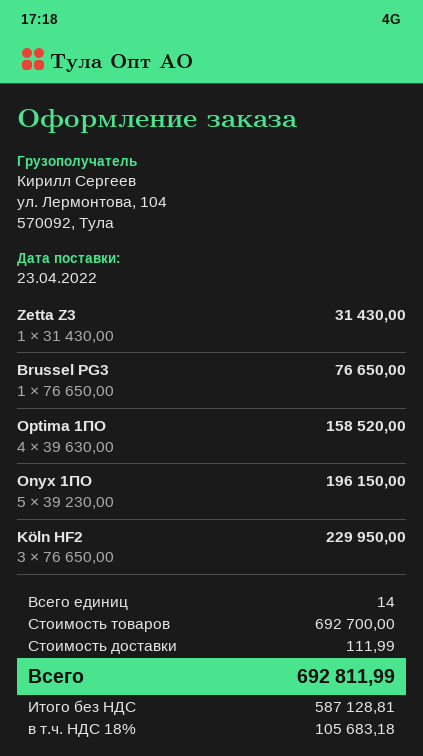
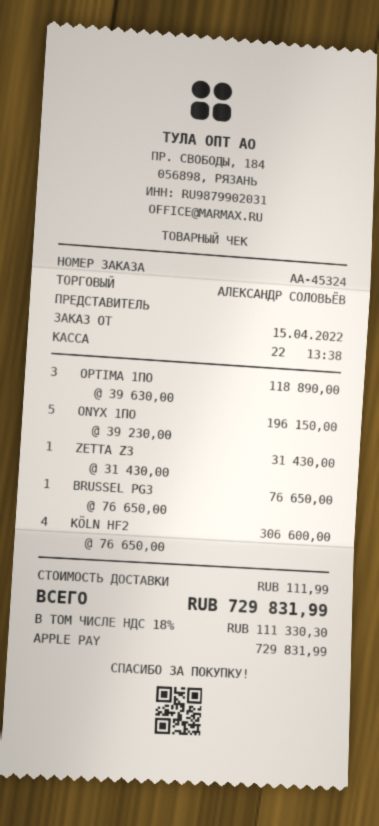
Optima 1ПО: 4 x 39630.00 = 158520.00 -> 3 x 39630.00 = 118890.00
Köln HF2: 3 x 76650.00 = 229950.00 -> 4 x 76650.00 = 306600.00
tax: 18% = 105683.18 -> 18% = 111330.30
total: 692811.99 -> 729831.99

